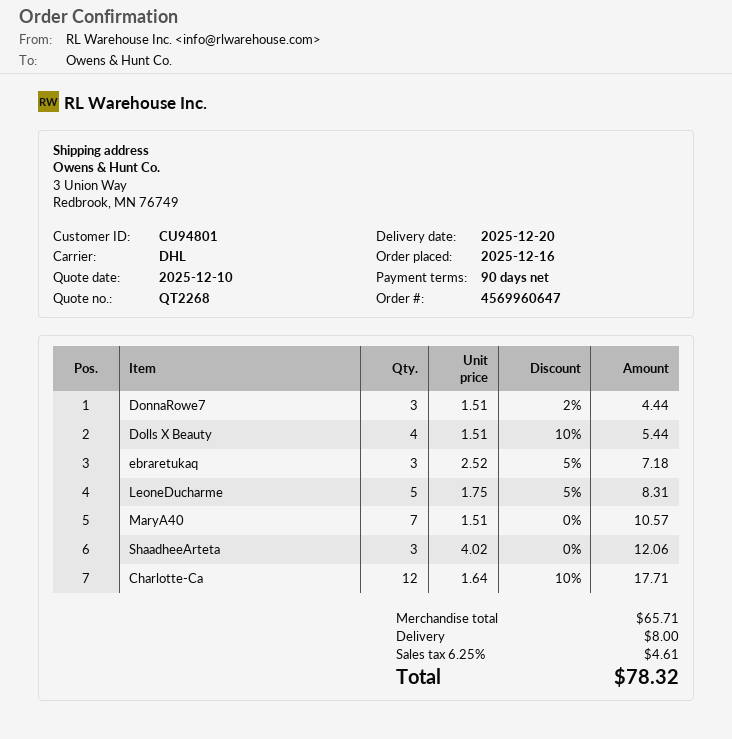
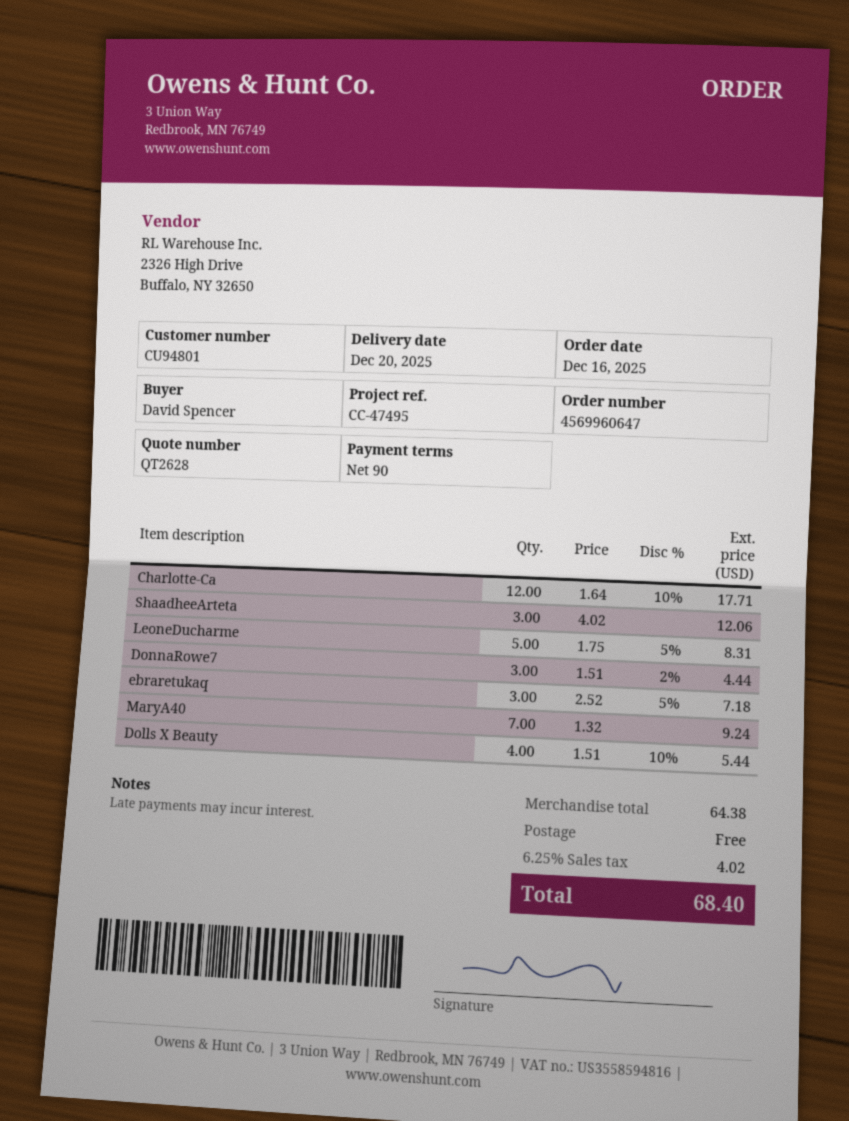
quote number: QT2268 -> QT2628
MaryA40: 7 x 1.51 = 10.57 -> 7 x 1.32 = 9.24
subtotal: 65.71 -> 64.38
shipping: 8.00 -> 0.00
tax: 6.25% = 4.61 -> 6.25% = 4.02
total: 78.32 -> 68.40

